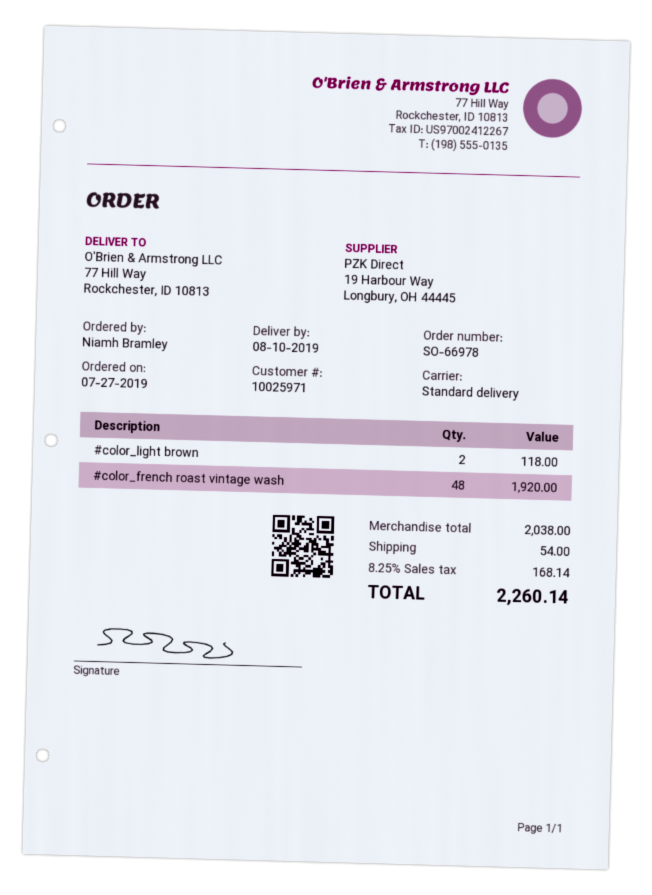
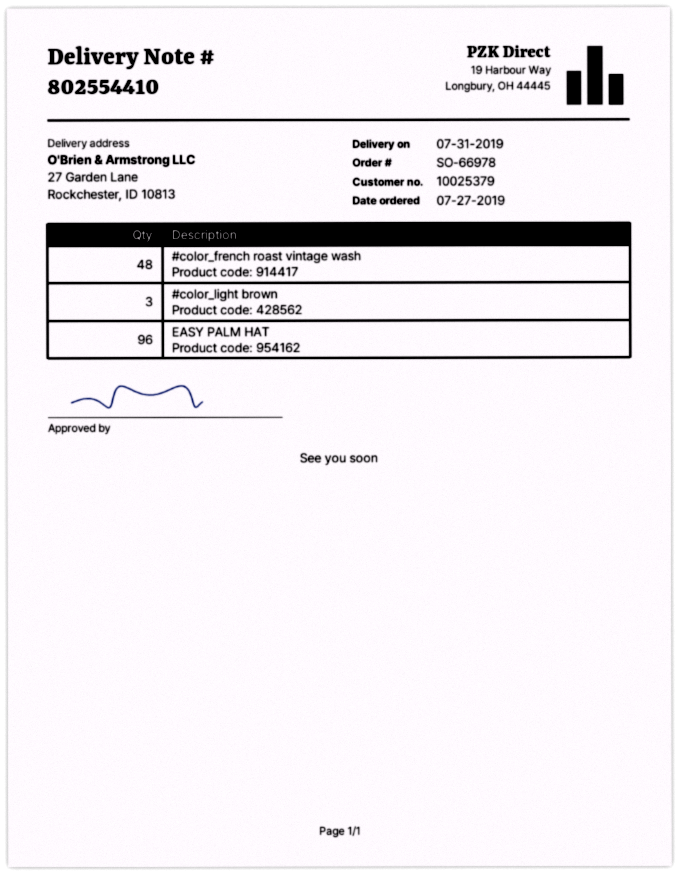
delivery date: 2019-08-10 -> 2019-07-31
customer number: 10025971 -> 10025379
ship to: 77 Hill Way, Rockchester, ID 10813 -> 27 Garden Lane, Rockchester, ID 10813
#color_light brown: 2 -> 3
EASY PALM HAT: none -> 96

